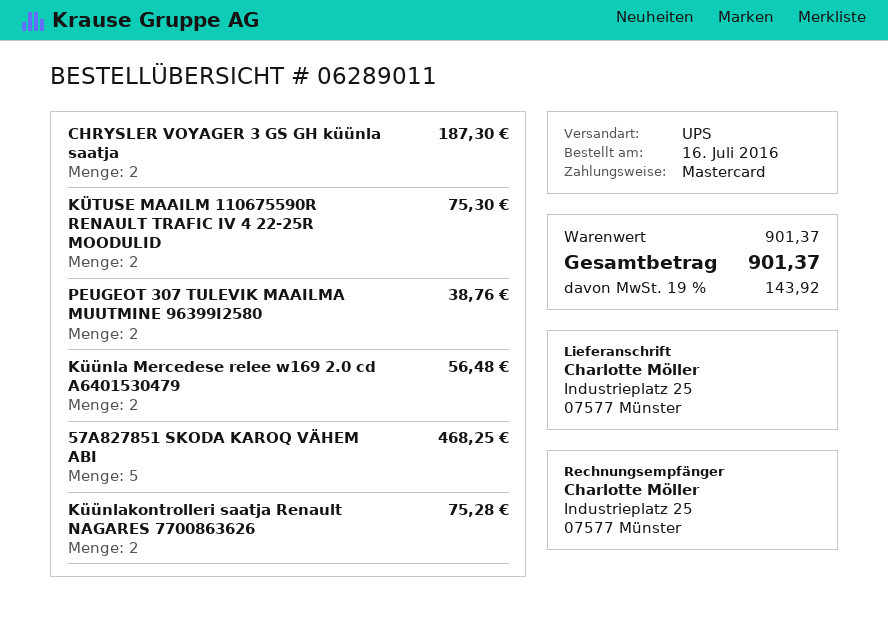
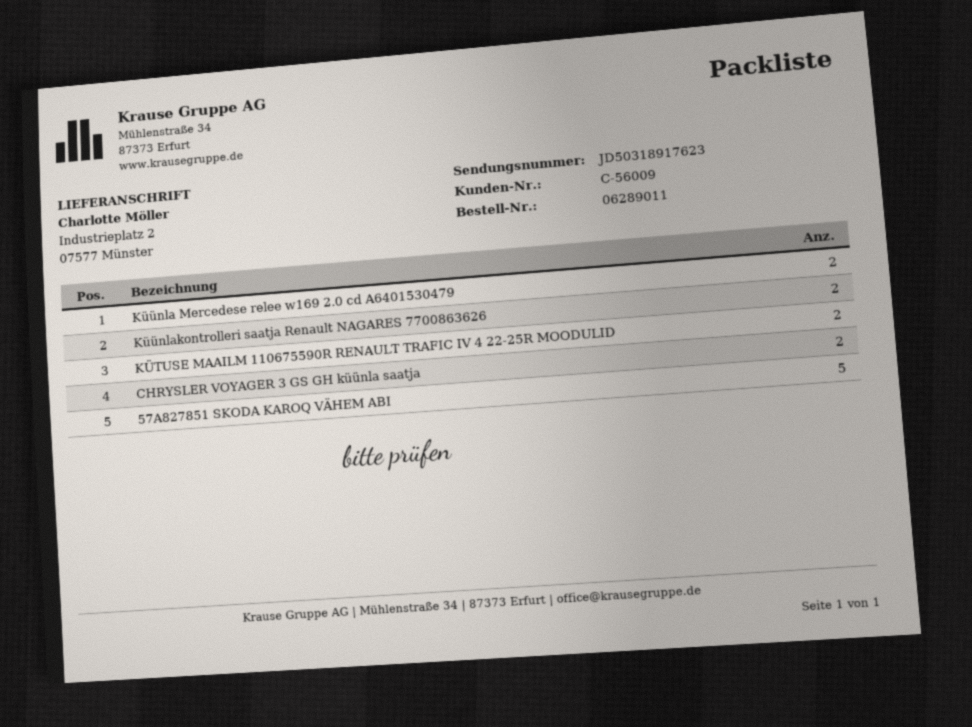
ship to: Industrieplatz 25, 07577 Münster -> Industrieplatz 2, 07577 Münster
PEUGEOT 307 TULEVIK MAAILMA MUUTMINE 96399I2580: 2 -> none

